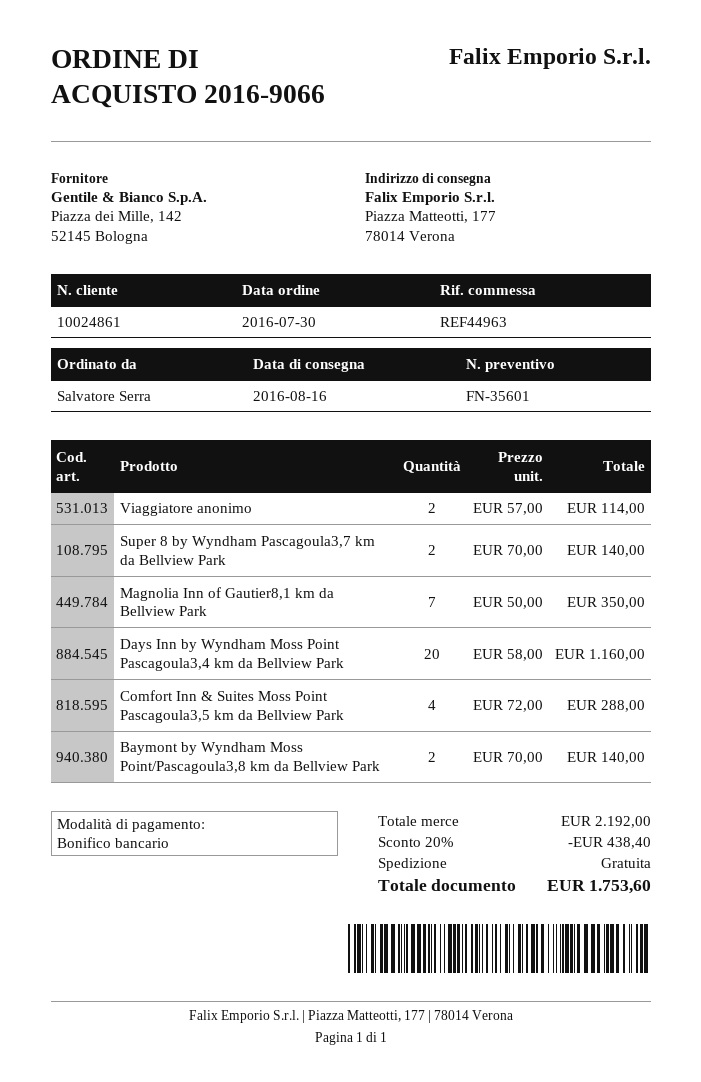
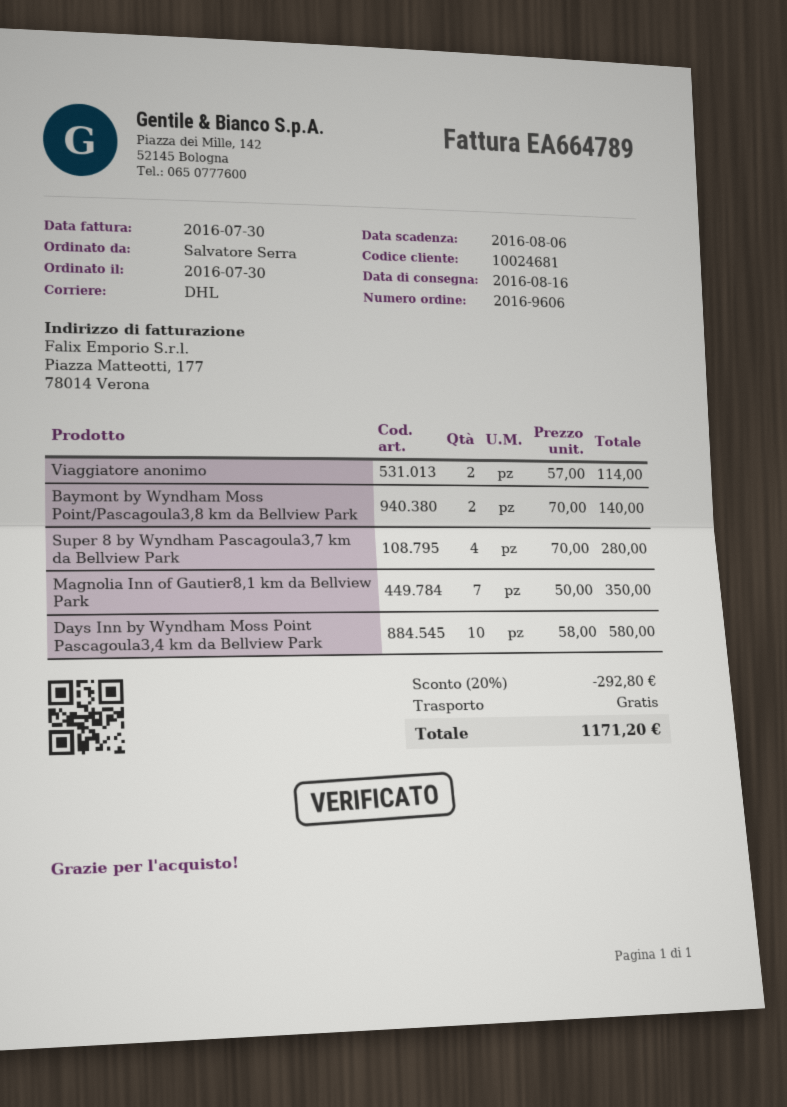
order number: 2016-9066 -> 2016-9606
customer number: 10024861 -> 10024681
Super 8 by Wyndham Pascagoula3,7 km da Bellview Park: 2 x 70.00 = 140.00 -> 4 x 70.00 = 280.00
Days Inn by Wyndham Moss Point Pascagoula3,4 km da Bellview Park: 20 x 58.00 = 1160.00 -> 10 x 58.00 = 580.00
Comfort Inn & Suites Moss Point Pascagoula3,5 km da Bellview Park: 4 x 72.00 = 288.00 -> none
discount: 20% = 438.40 -> 20% = 292.80
total: 1753.60 -> 1171.20

